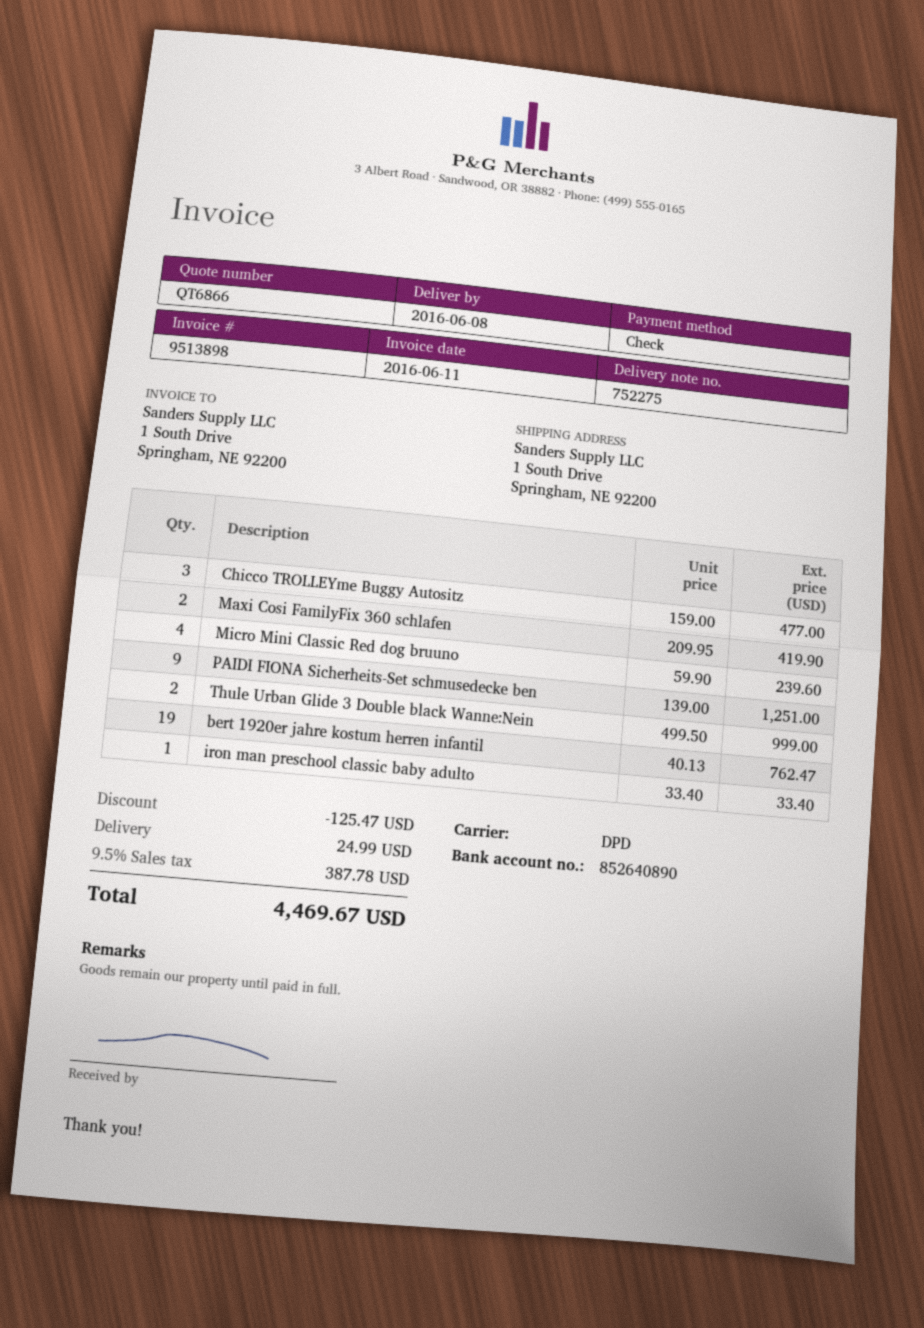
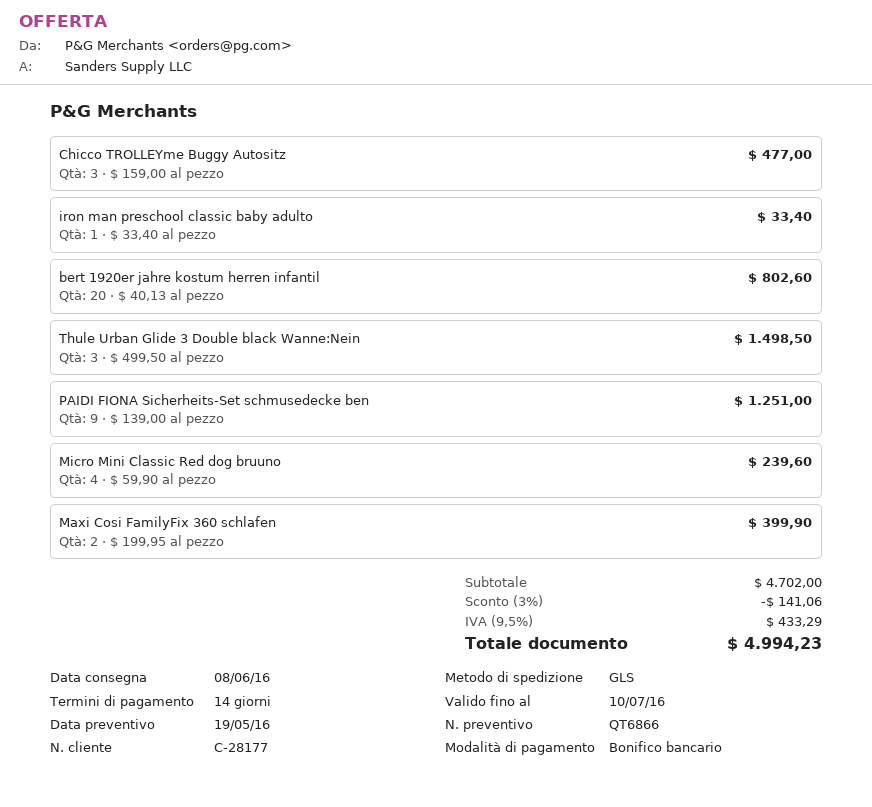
payment method: cheque -> bank transfer
shipping method: DPD -> GLS
Maxi Cosi FamilyFix 360 schlafen: 2 x 209.95 = 419.90 -> 2 x 199.95 = 399.90
Thule Urban Glide 3 Double black Wanne:Nein: 2 x 499.50 = 999.00 -> 3 x 499.50 = 1498.50
bert 1920er jahre kostum herren infantil: 19 x 40.13 = 762.47 -> 20 x 40.13 = 802.60
discount: 125.47 -> 141.06
shipping: 24.99 -> none
tax: 9.5% = 387.78 -> 9.5% = 433.29
total: 4469.67 -> 4994.23

